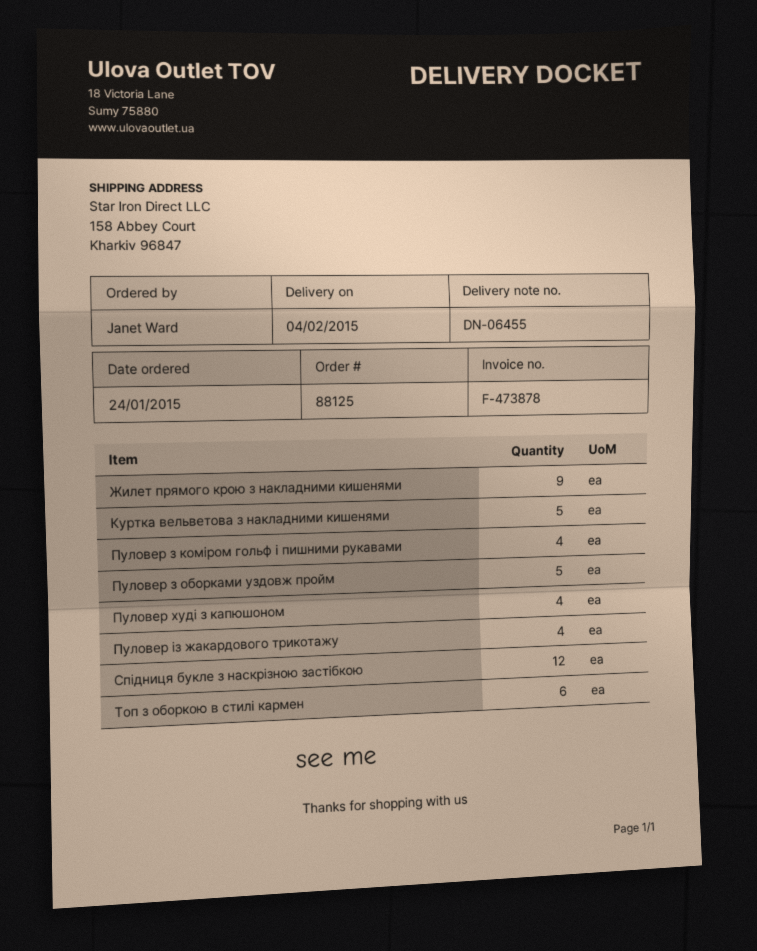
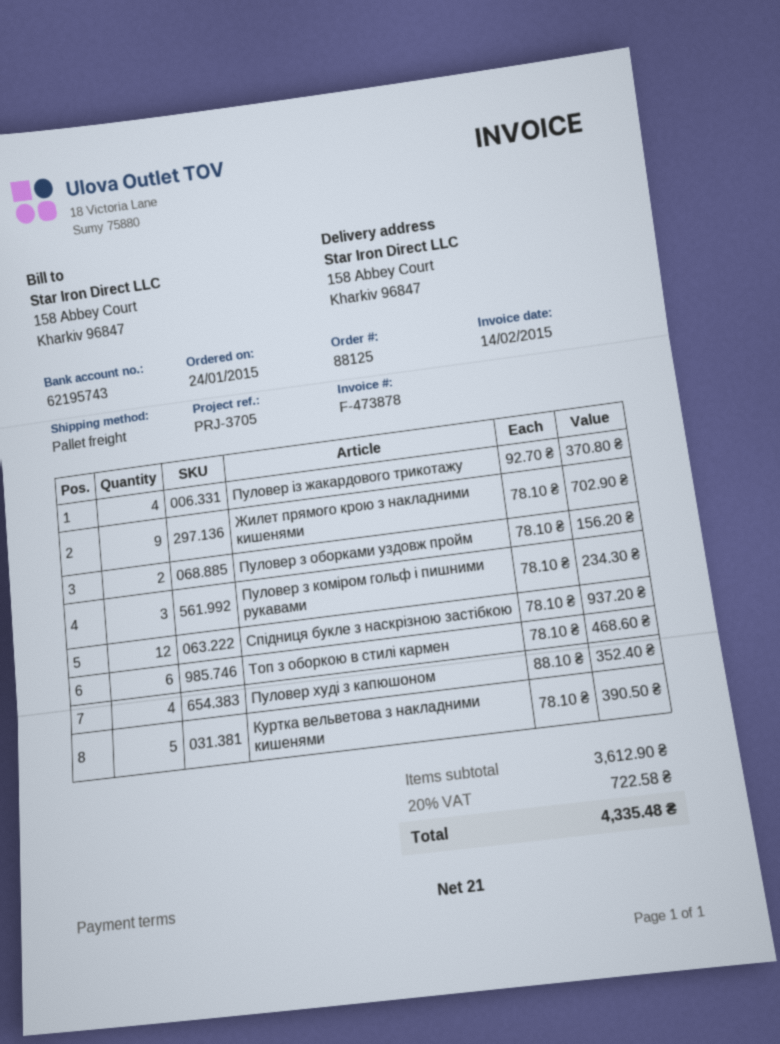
Пуловер з коміром гольф і пишними рукавами: 4 -> 3
Пуловер з оборками уздовж пройм: 5 -> 2

